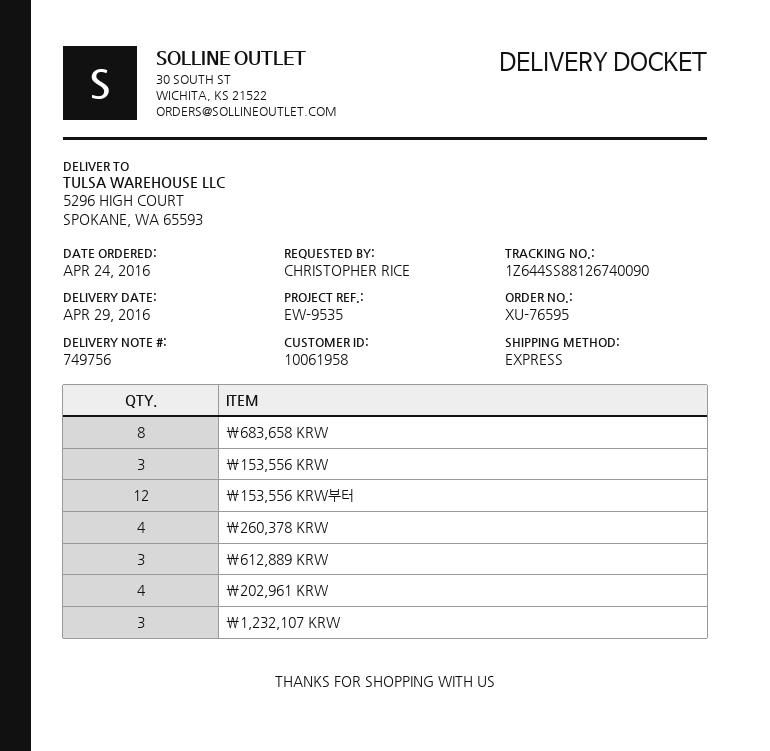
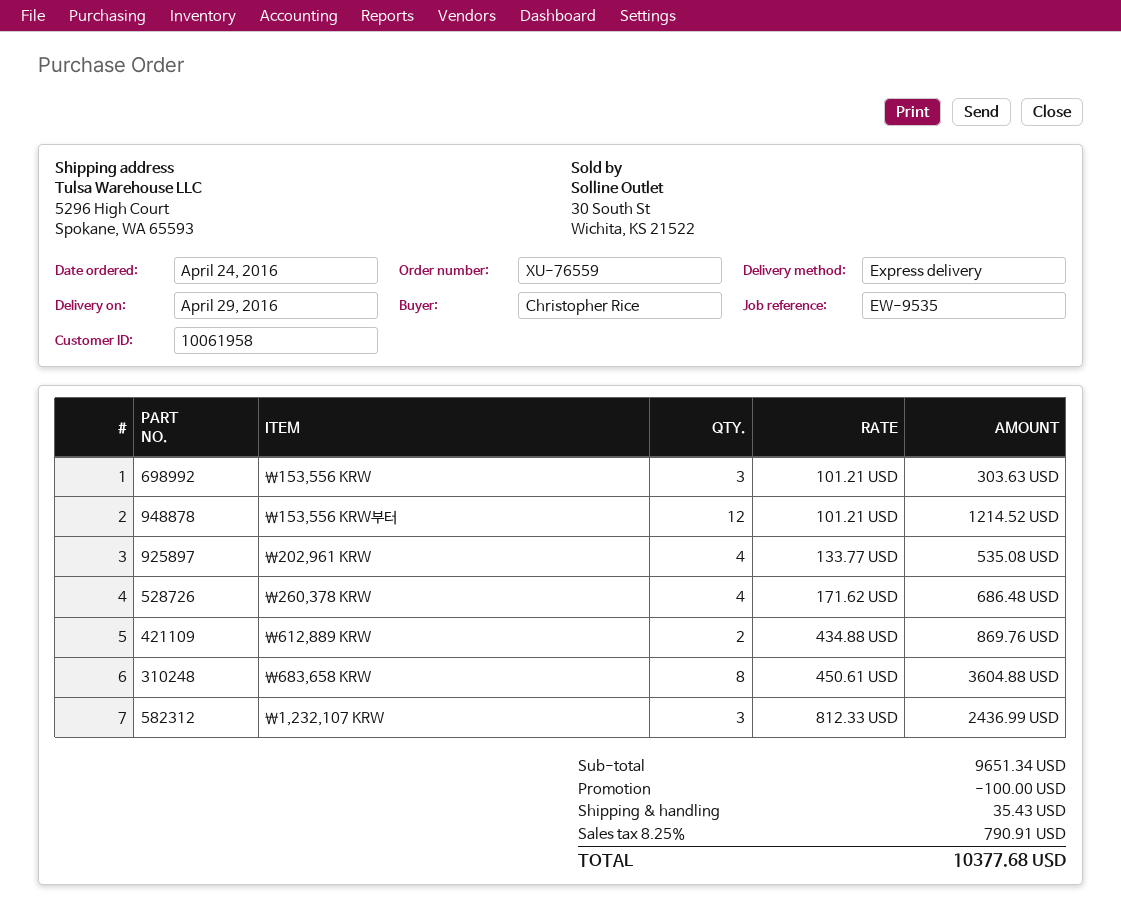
order number: XU-76595 -> XU-76559
₩612,889 KRW: 3 -> 2

